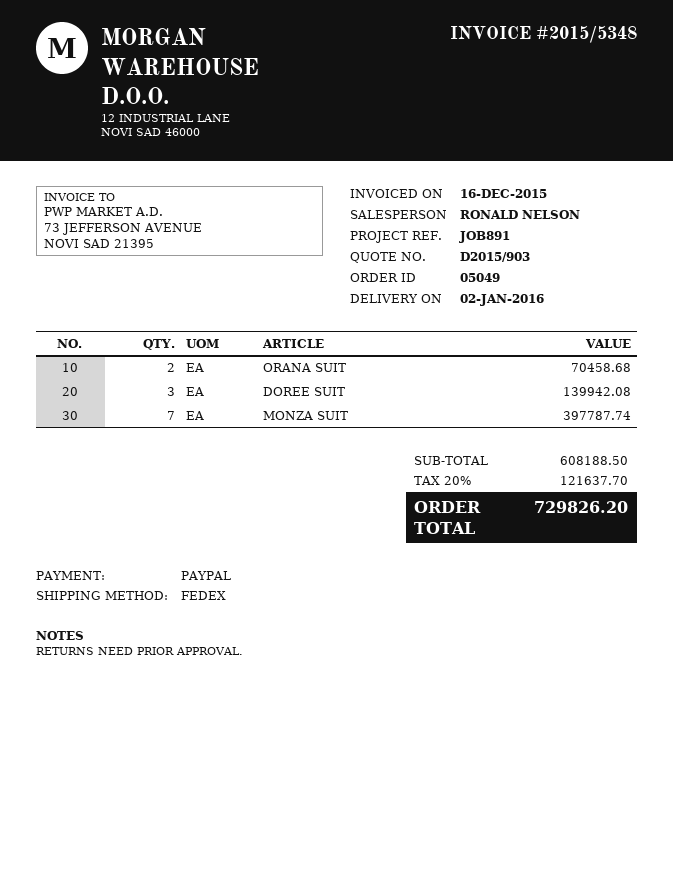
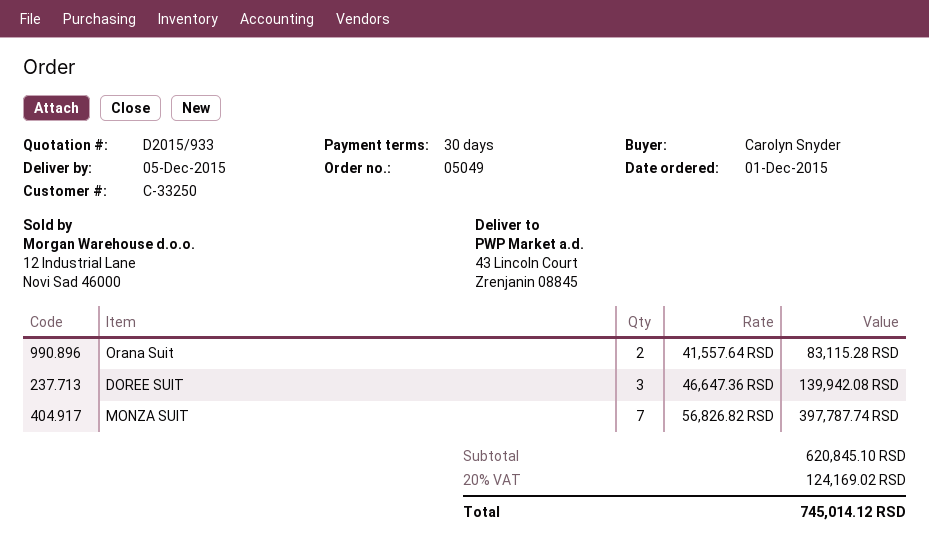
quote number: D2015/903 -> D2015/933
delivery date: 2016-01-02 -> 2015-12-05
ORANA SUIT: 2 for 70458.68 -> 2 for 83115.28
subtotal: 608188.50 -> 620845.10
tax: 20% = 121637.70 -> 20% = 124169.02
total: 729826.20 -> 745014.12

